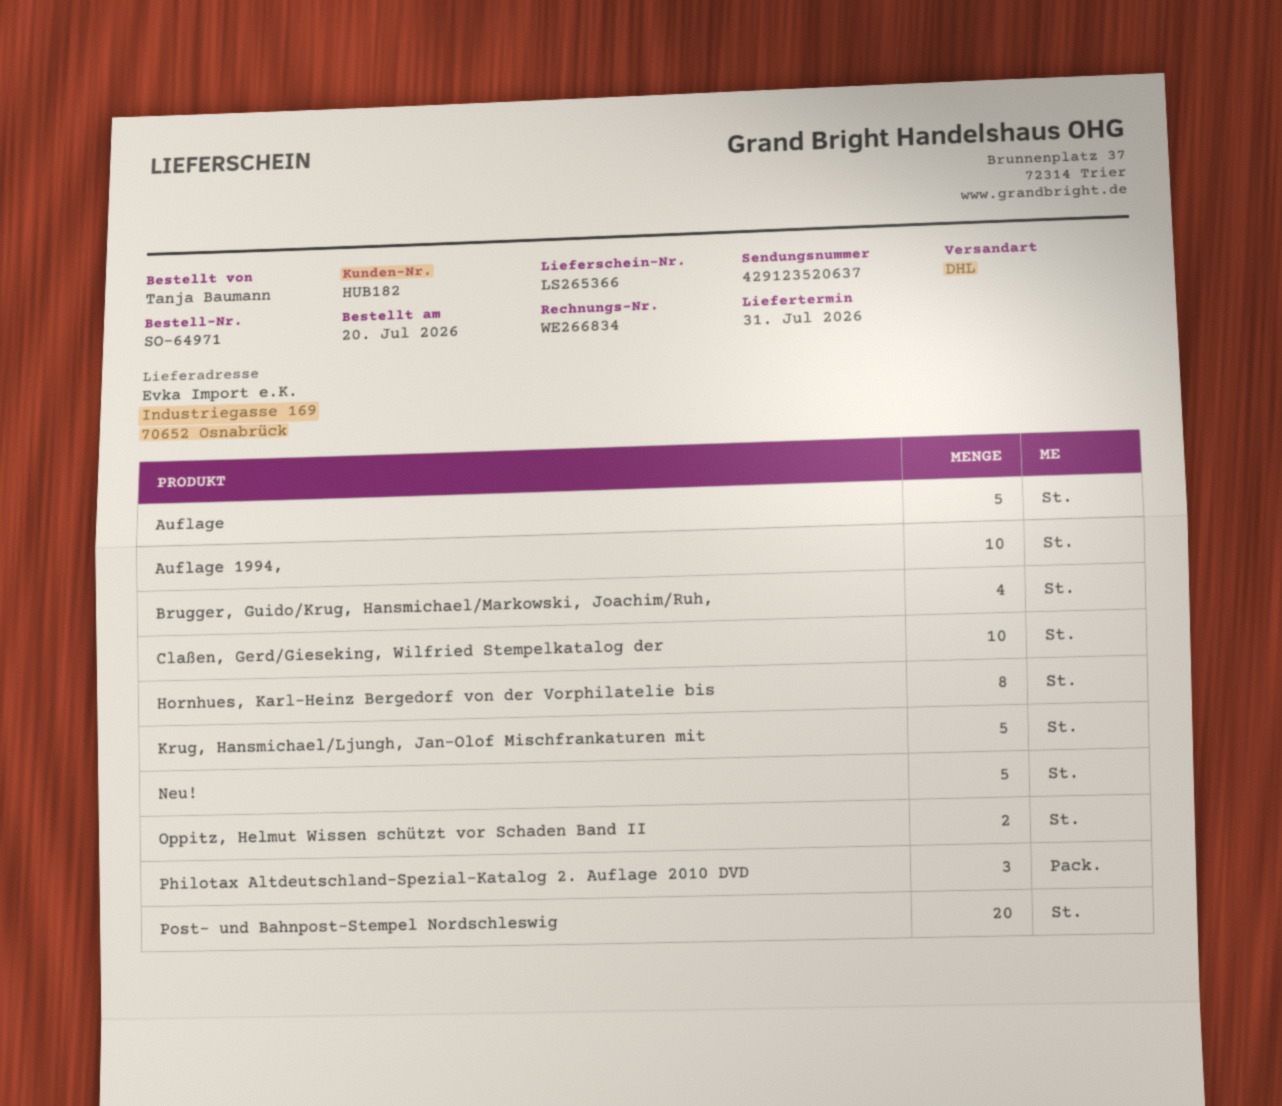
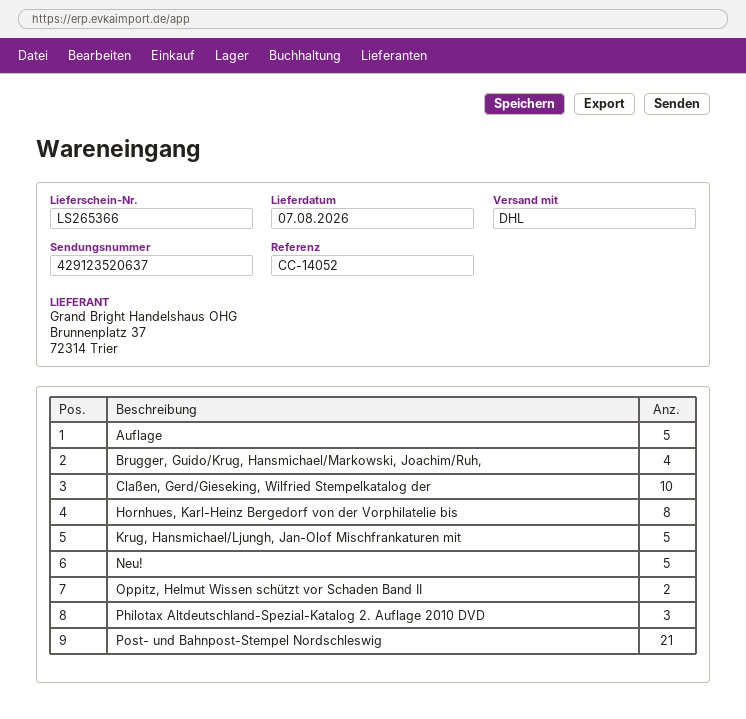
delivery date: 2026-07-31 -> 2026-08-07
Auflage 1994,: 10 -> none
Post- und Bahnpost-Stempel Nordschleswig: 20 -> 21

